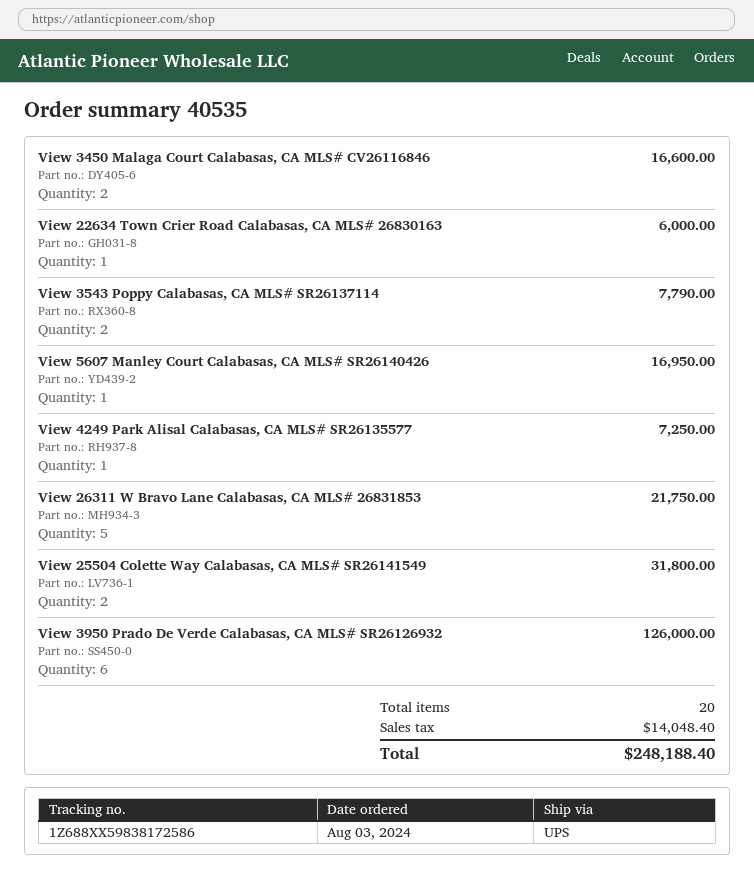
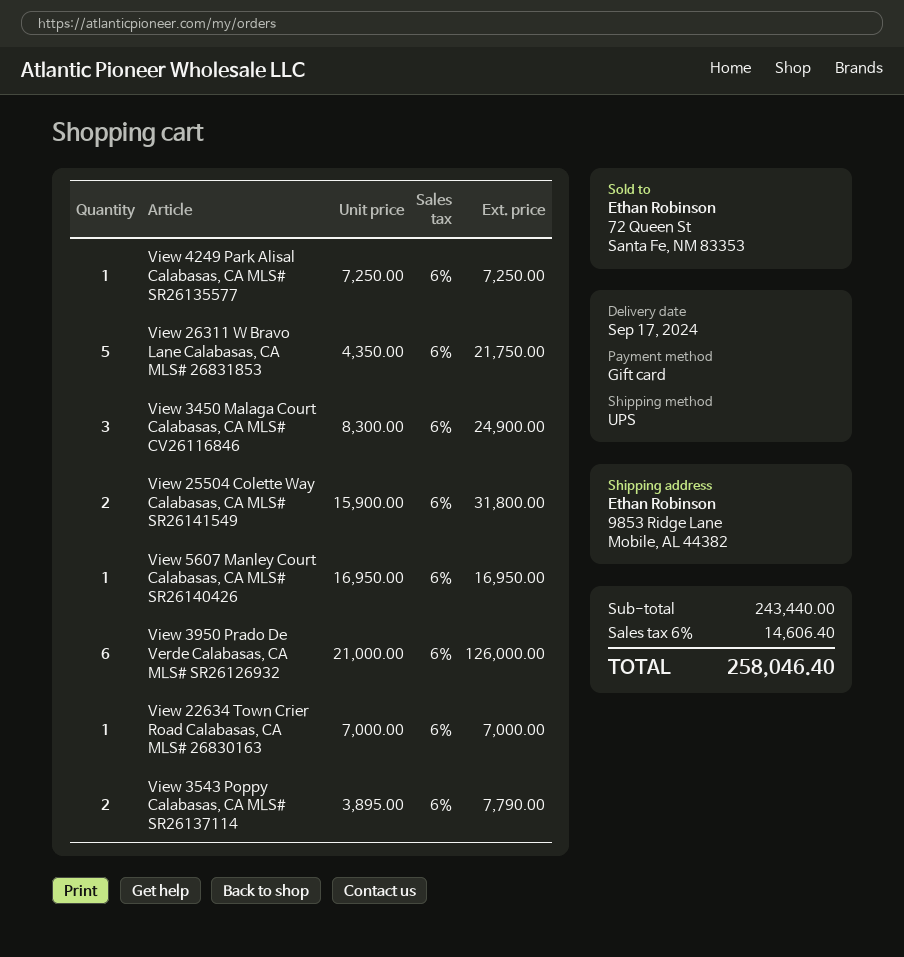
View 3450 Malaga Court Calabasas, CA MLS# CV26116846: 2 for 16600.00 -> 3 for 24900.00
View 22634 Town Crier Road Calabasas, CA MLS# 26830163: 1 for 6000.00 -> 1 for 7000.00
tax: 14048.40 -> 14606.40
total: 248188.40 -> 258046.40

